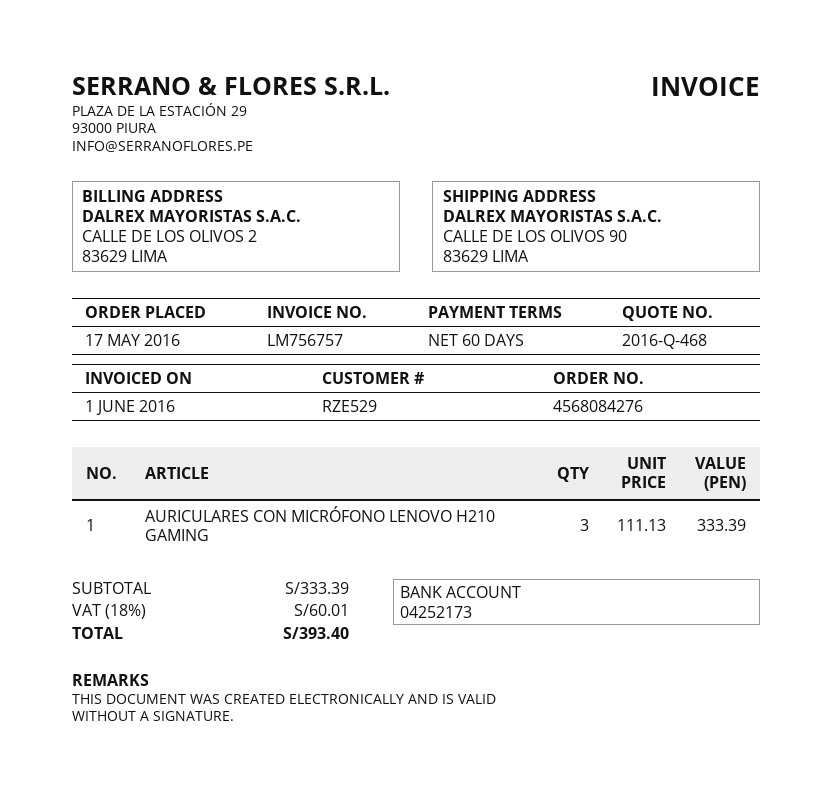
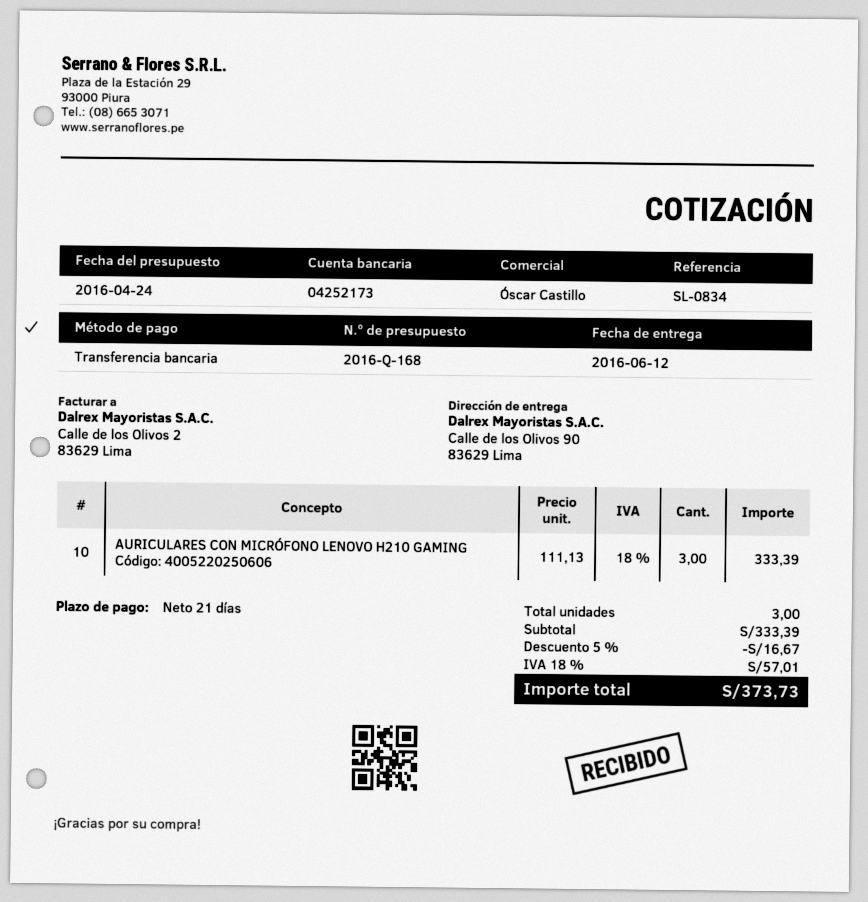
quote number: 2016-Q-468 -> 2016-Q-168
payment terms: 60 days -> 21 days
discount: none -> 5% = 16.67
tax: 18% = 60.01 -> 18% = 57.01
total: 393.40 -> 373.73

